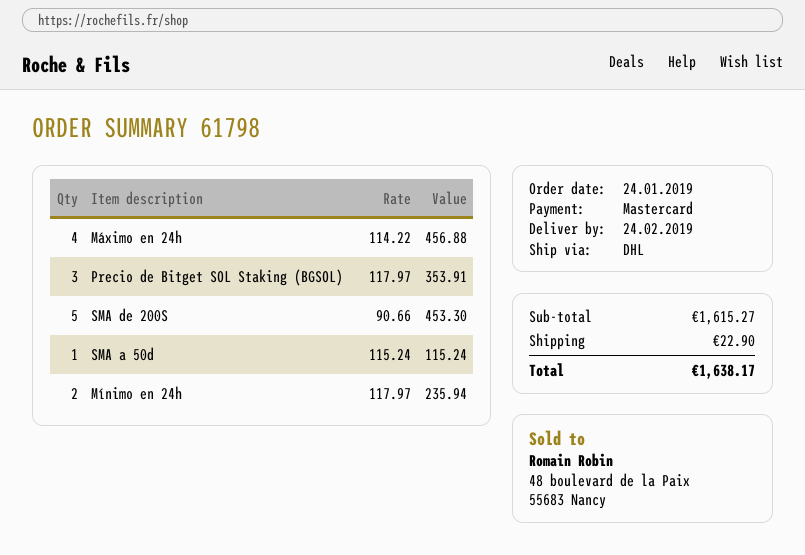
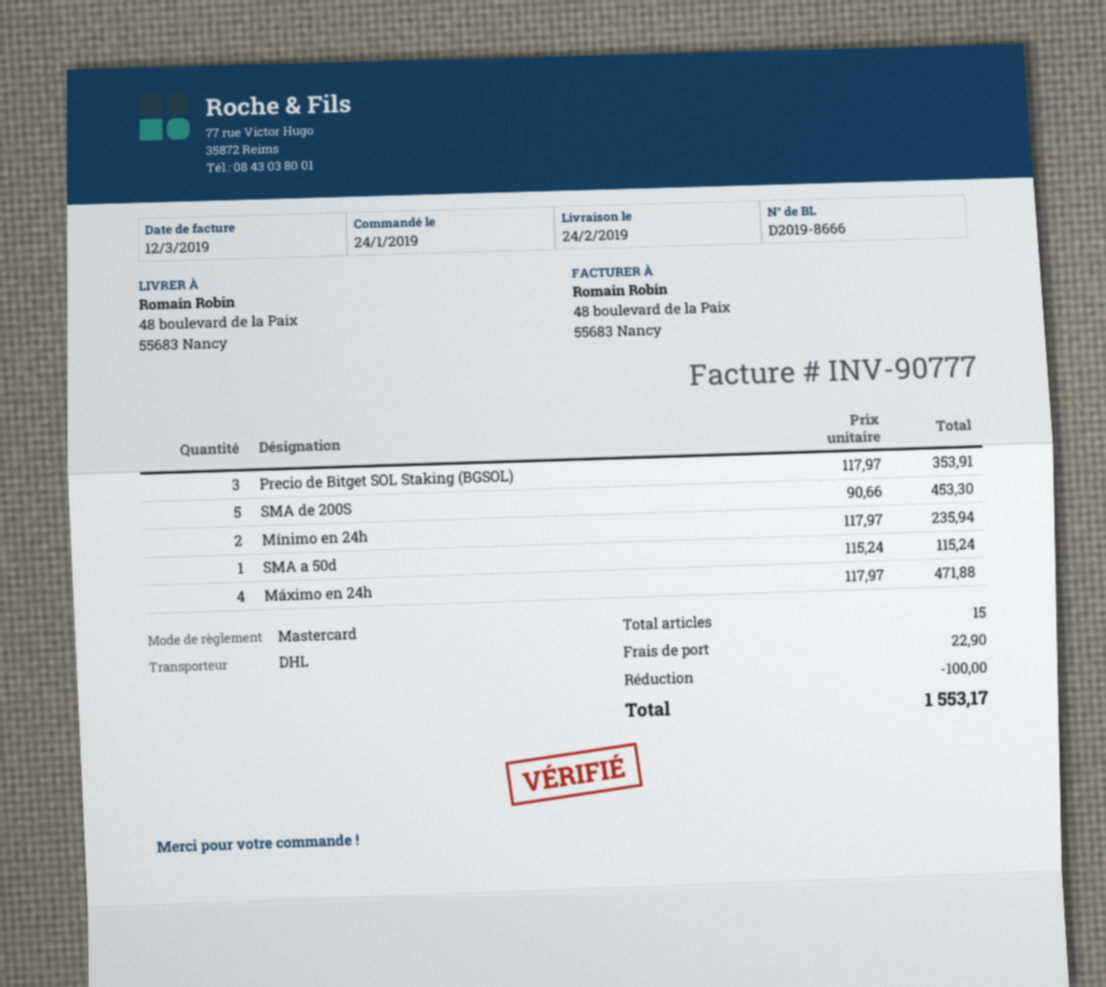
Máximo en 24h: 4 x 114.22 = 456.88 -> 4 x 117.97 = 471.88
discount: none -> 100.00
total: 1638.17 -> 1553.17

